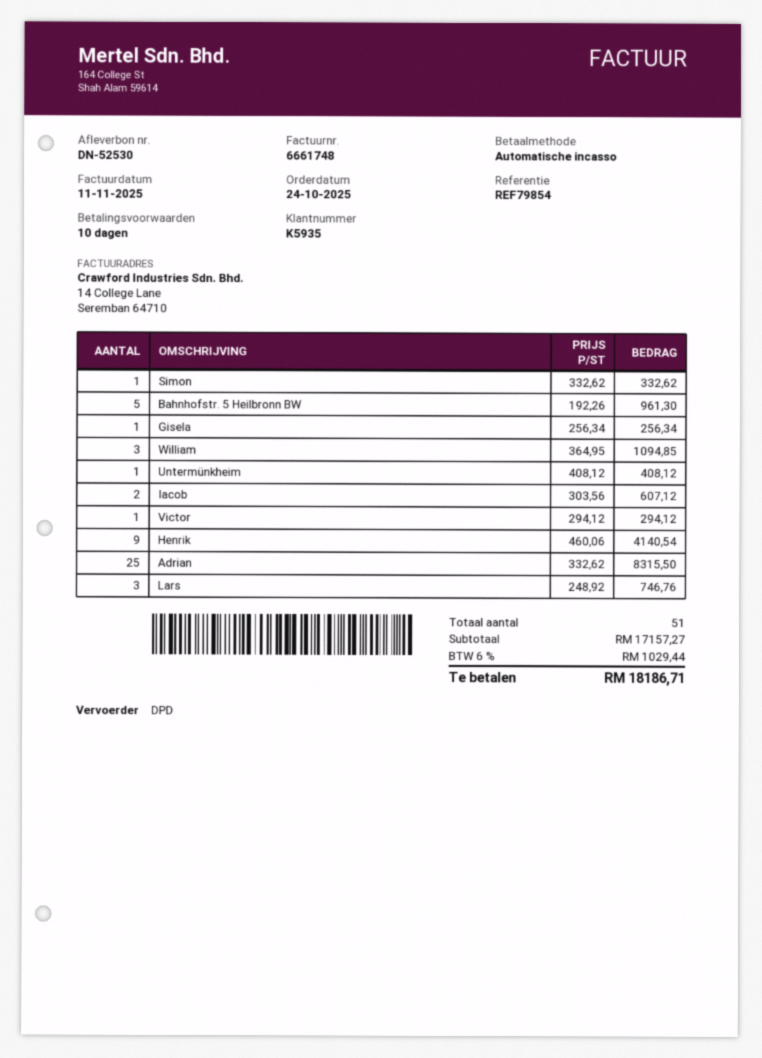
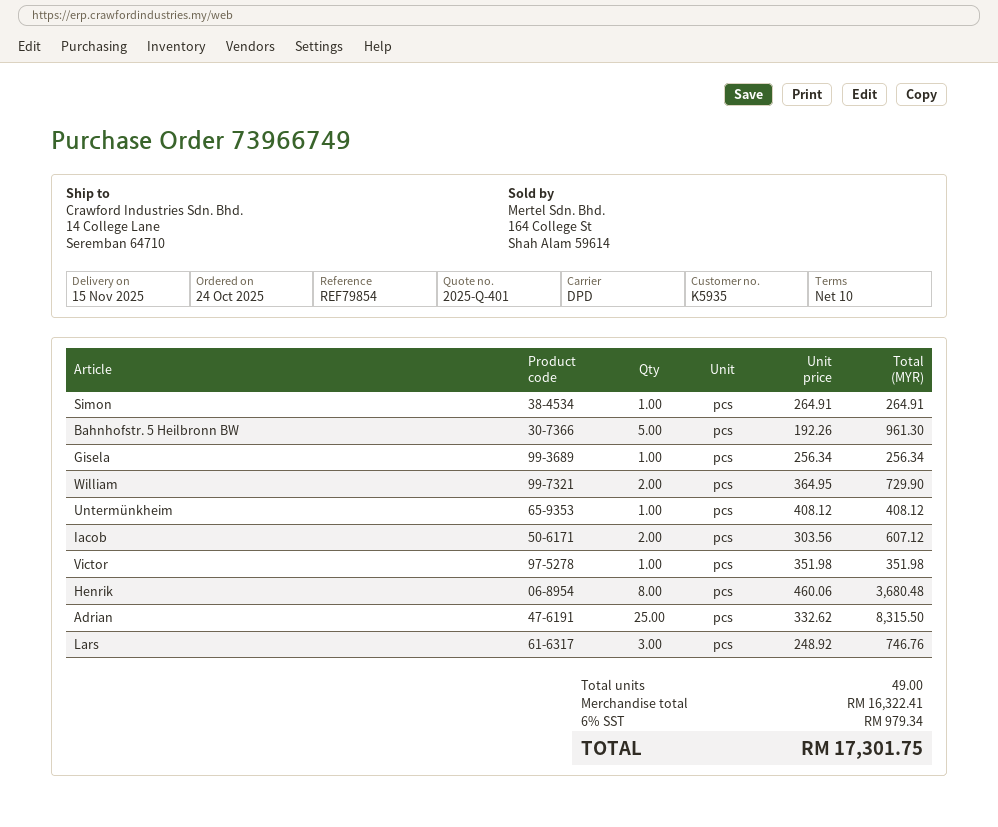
Simon: 1 x 332.62 = 332.62 -> 1 x 264.91 = 264.91
William: 3 x 364.95 = 1094.85 -> 2 x 364.95 = 729.90
Victor: 1 x 294.12 = 294.12 -> 1 x 351.98 = 351.98
Henrik: 9 x 460.06 = 4140.54 -> 8 x 460.06 = 3680.48
total quantity: 51 -> 49
subtotal: 17157.27 -> 16322.41
tax: 6% = 1029.44 -> 6% = 979.34
total: 18186.71 -> 17301.75

